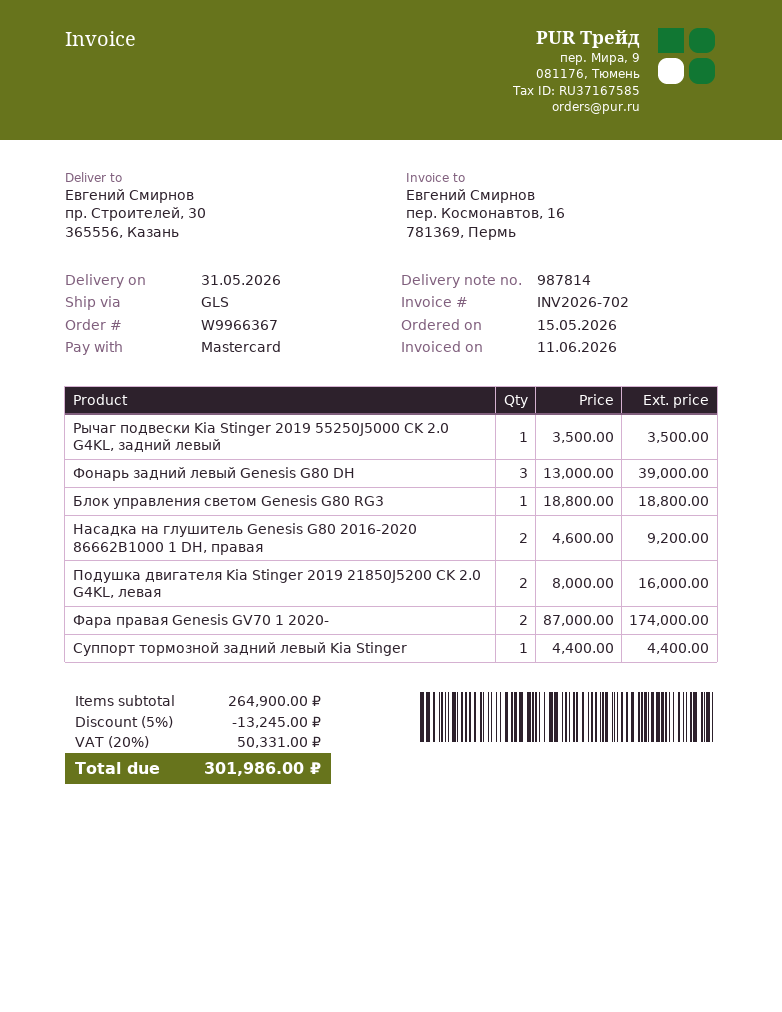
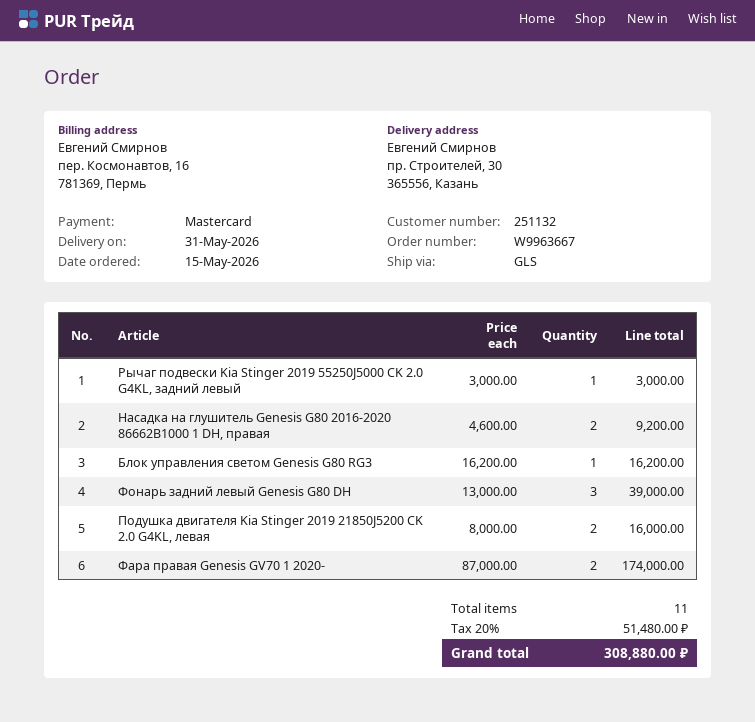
order number: W9966367 -> W9963667
Рычаг подвески Kia Stinger 2019 55250J5000 CK 2.0 G4KL, задний левый: 1 x 3500.00 = 3500.00 -> 1 x 3000.00 = 3000.00
Блок управления светом Genesis G80 RG3: 1 x 18800.00 = 18800.00 -> 1 x 16200.00 = 16200.00
Суппорт тормозной задний левый Kia Stinger: 1 x 4400.00 = 4400.00 -> none
discount: 5% = 13245.00 -> none
tax: 20% = 50331.00 -> 20% = 51480.00
total: 301986.00 -> 308880.00

